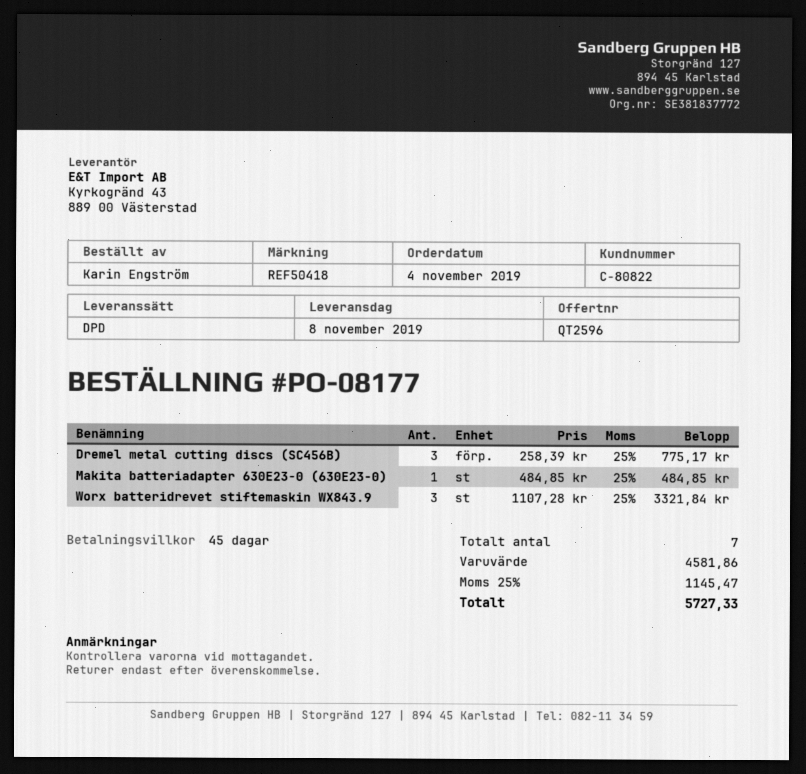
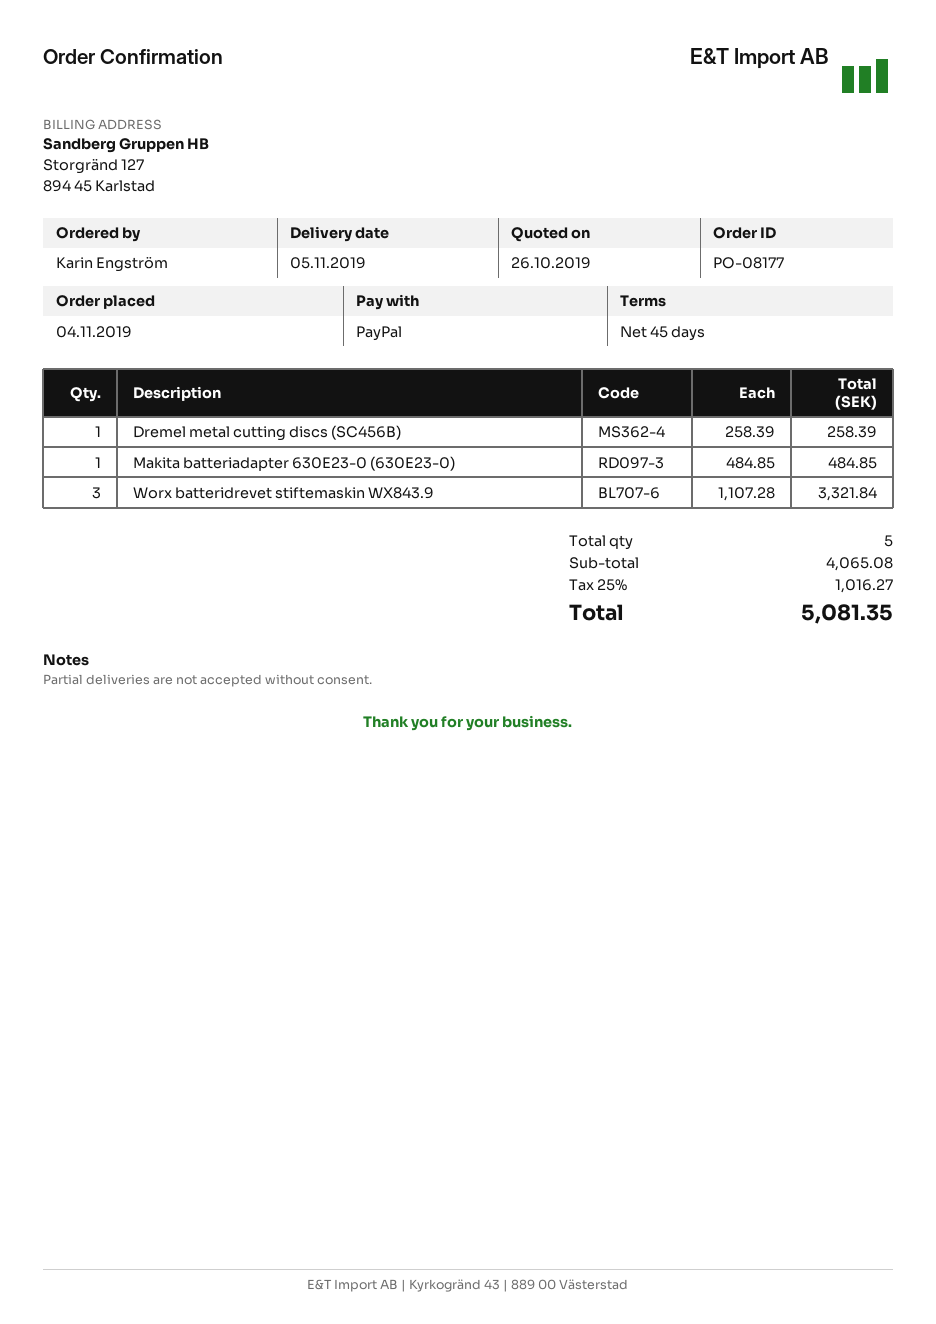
delivery date: 2019-11-08 -> 2019-11-05
Dremel metal cutting discs (SC456B): 3 x 258.39 = 775.17 -> 1 x 258.39 = 258.39
total quantity: 7 -> 5
subtotal: 4581.86 -> 4065.08
tax: 25% = 1145.47 -> 25% = 1016.27
total: 5727.33 -> 5081.35

